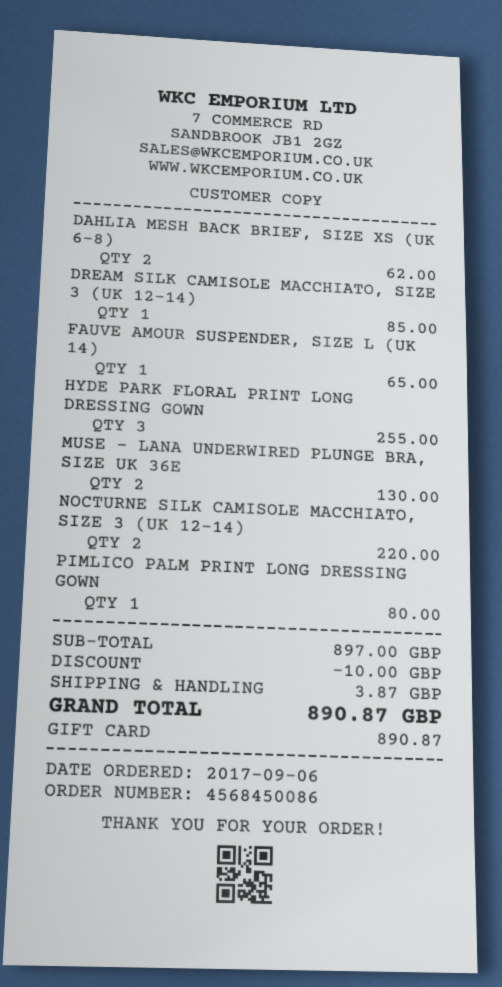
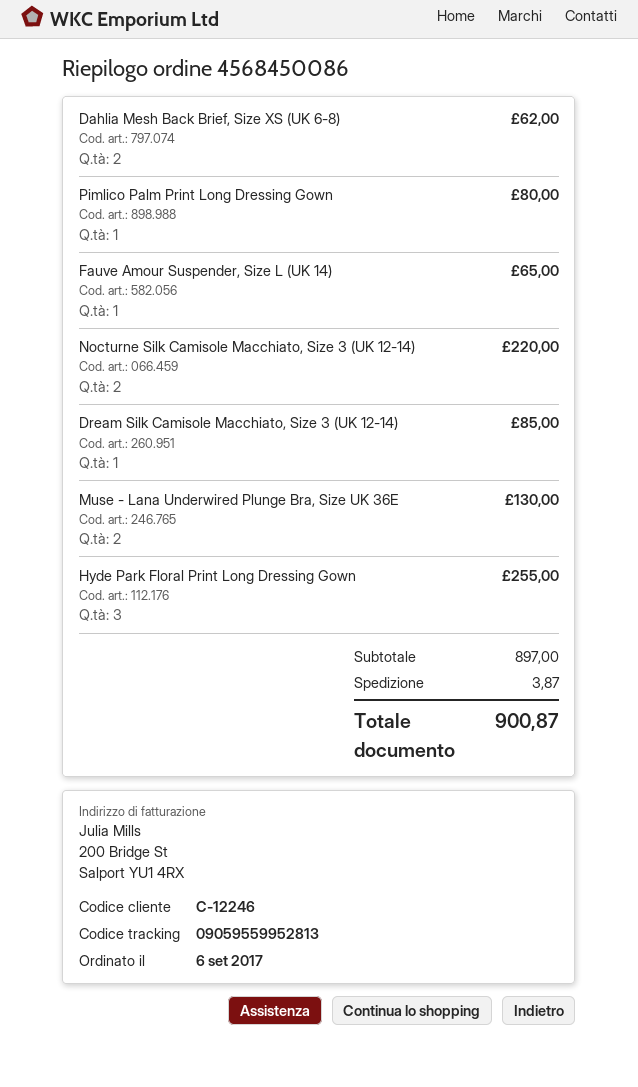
discount: 10.00 -> none
total: 890.87 -> 900.87

